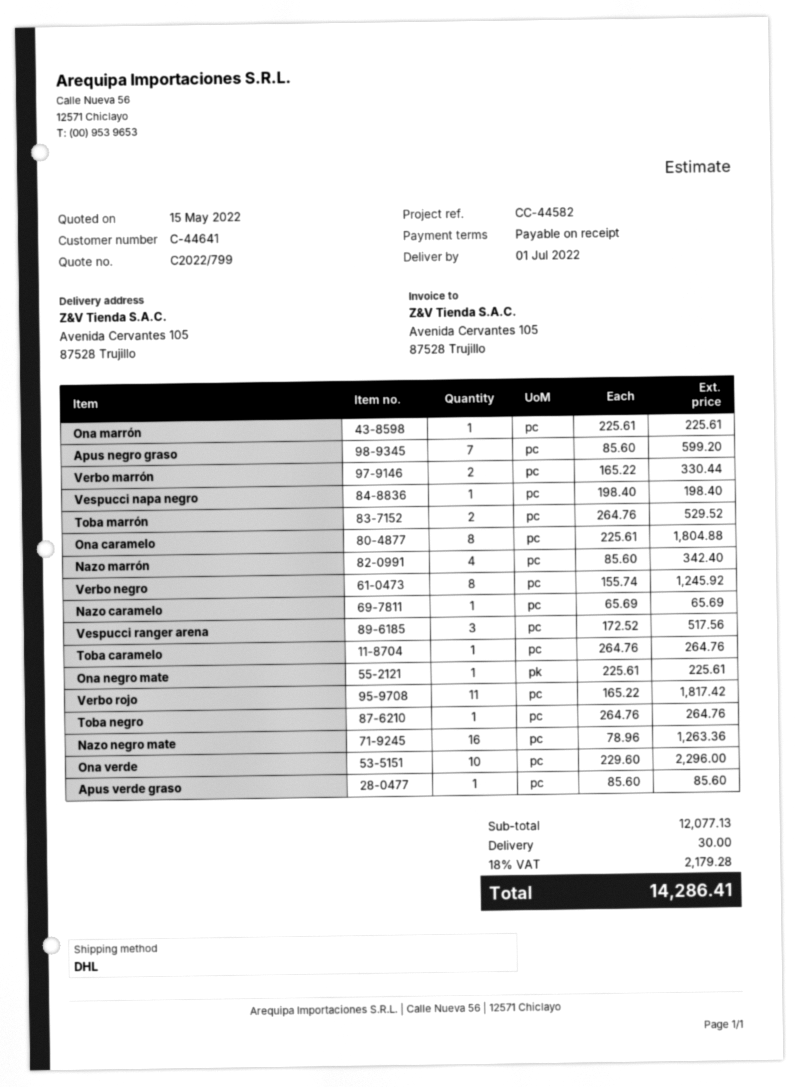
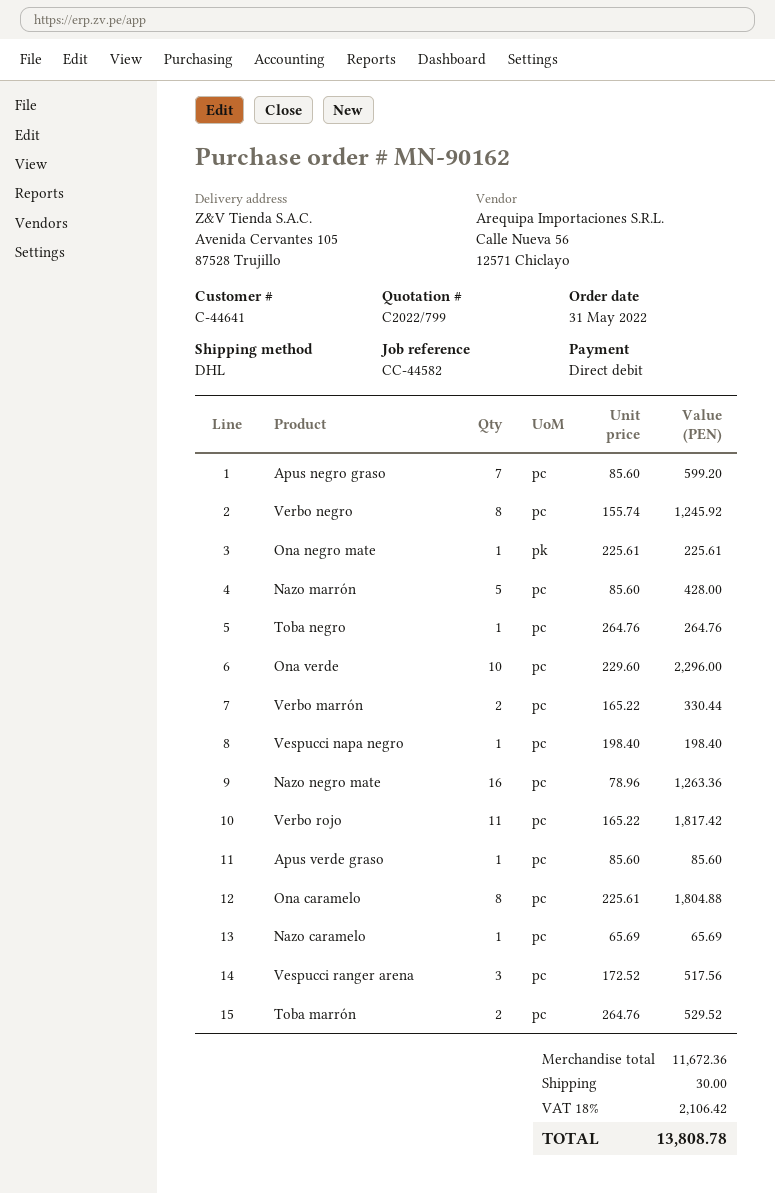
Ona marrón: 1 x 225.61 = 225.61 -> none
Nazo marrón: 4 x 85.60 = 342.40 -> 5 x 85.60 = 428.00
Toba caramelo: 1 x 264.76 = 264.76 -> none
subtotal: 12077.13 -> 11672.36
tax: 18% = 2179.28 -> 18% = 2106.42
total: 14286.41 -> 13808.78

